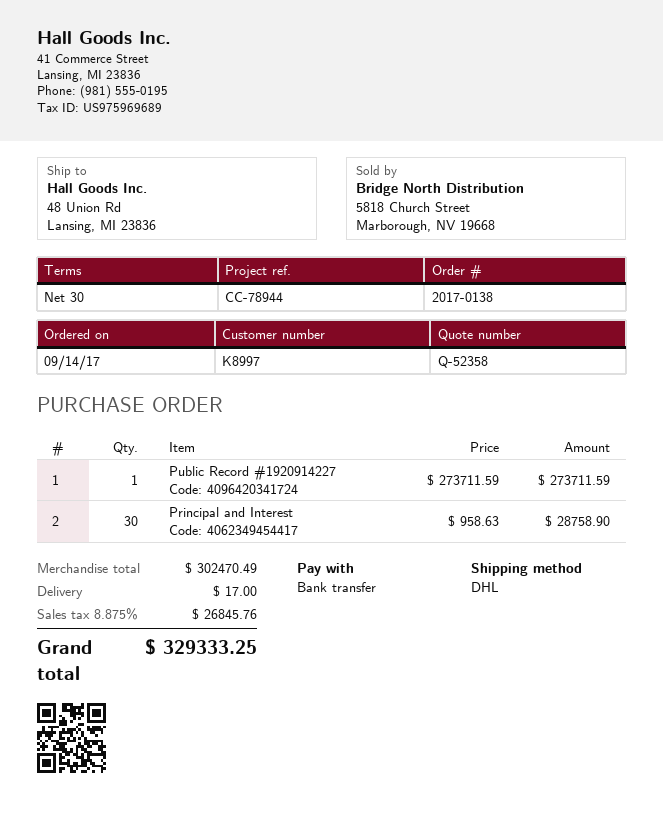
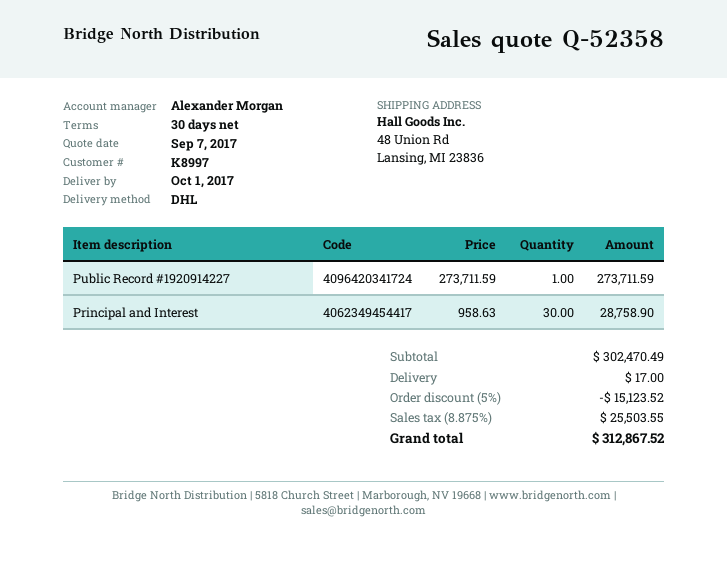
discount: none -> 5% = 15123.52
tax: 8.875% = 26845.76 -> 8.875% = 25503.55
total: 329333.25 -> 312867.52

